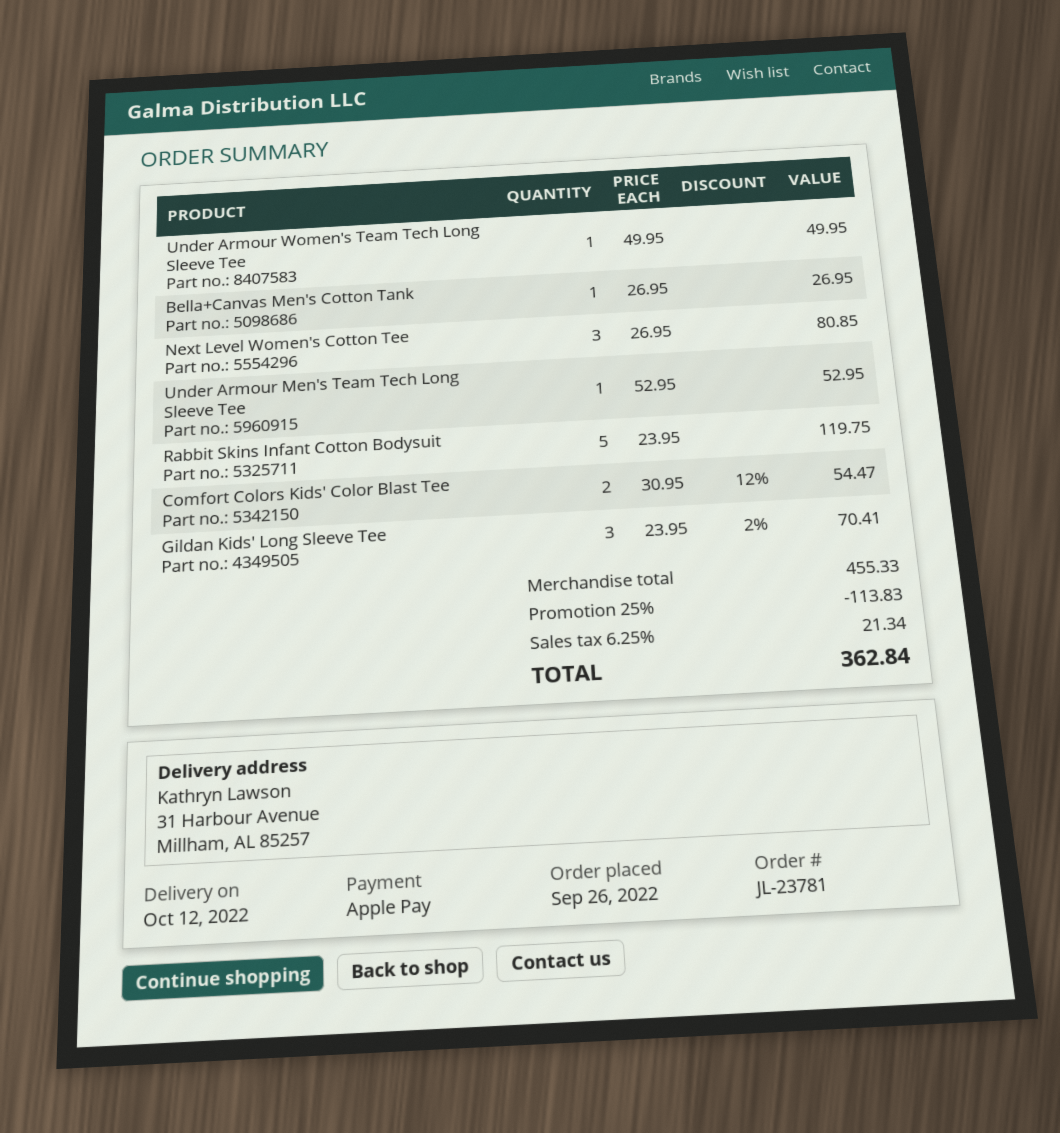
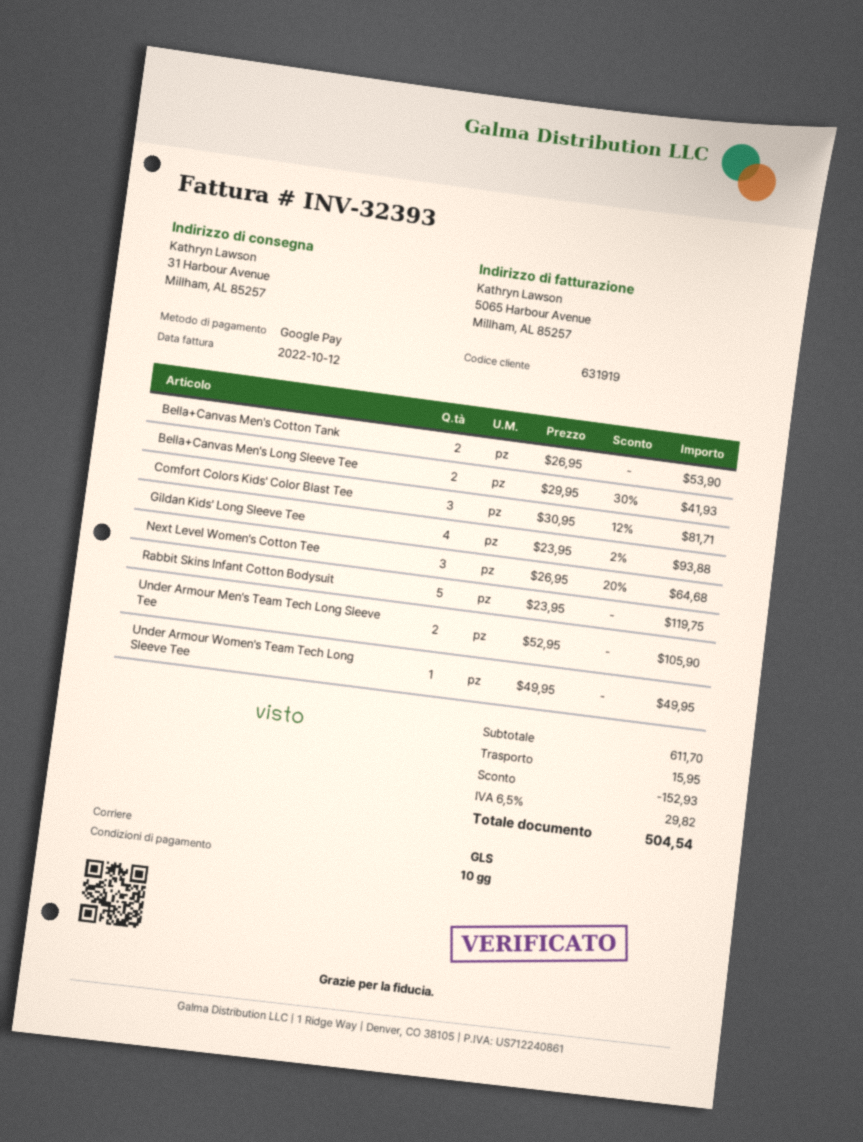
payment method: Apple Pay -> Google Pay
Bella+Canvas Men's Cotton Tank: 1 x 26.95 = 26.95 -> 2 x 26.95 = 53.90
Next Level Women's Cotton Tee: 3 x 26.95 = 80.85 -> 3 x 26.95 - 20% = 64.68
Under Armour Men's Team Tech Long Sleeve Tee: 1 x 52.95 = 52.95 -> 2 x 52.95 = 105.90
Comfort Colors Kids' Color Blast Tee: 2 x 30.95 - 12% = 54.47 -> 3 x 30.95 - 12% = 81.71
Gildan Kids' Long Sleeve Tee: 3 x 23.95 - 2% = 70.41 -> 4 x 23.95 - 2% = 93.88
Bella+Canvas Men's Long Sleeve Tee: none -> 2 x 29.95 - 30% = 41.93
subtotal: 455.33 -> 611.70
discount: 113.83 -> 152.93
shipping: none -> 15.95
tax: 6.25% = 21.34 -> 6.5% = 29.82
total: 362.84 -> 504.54

